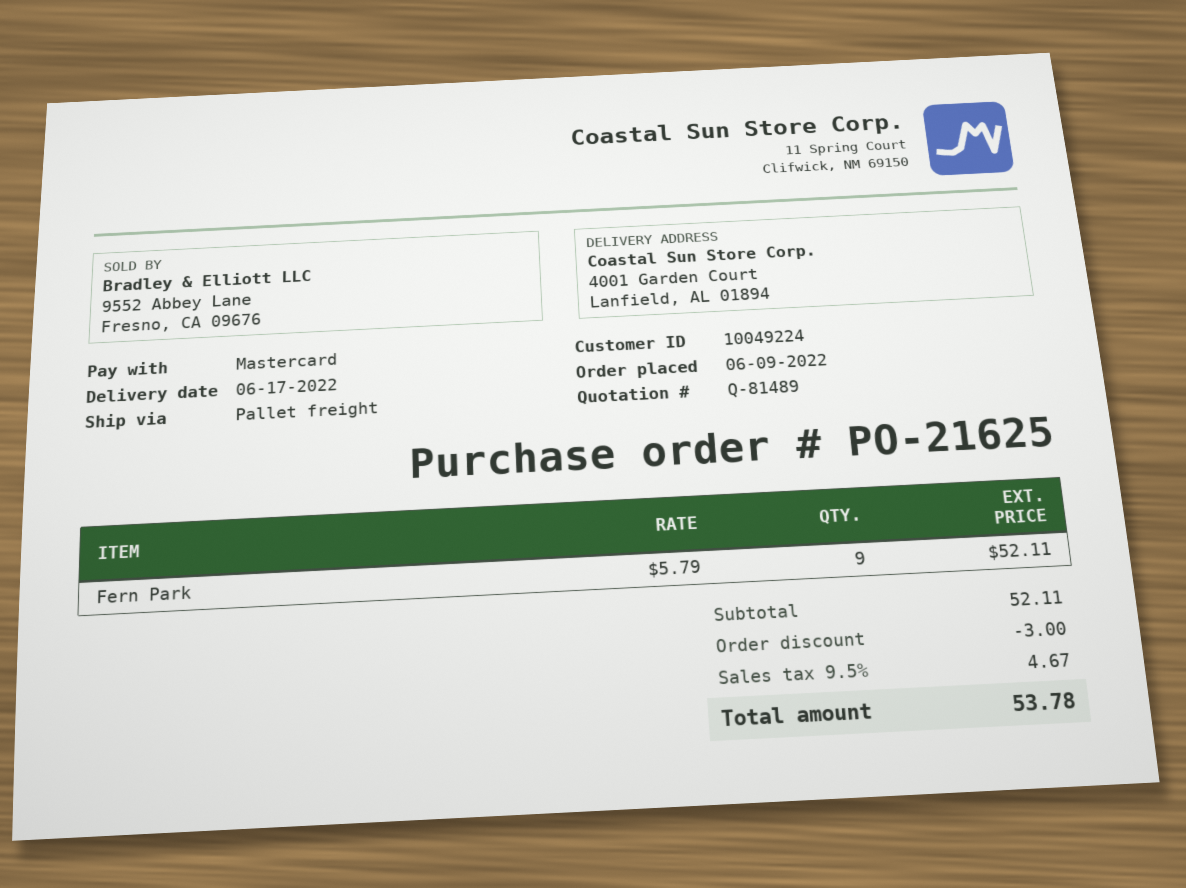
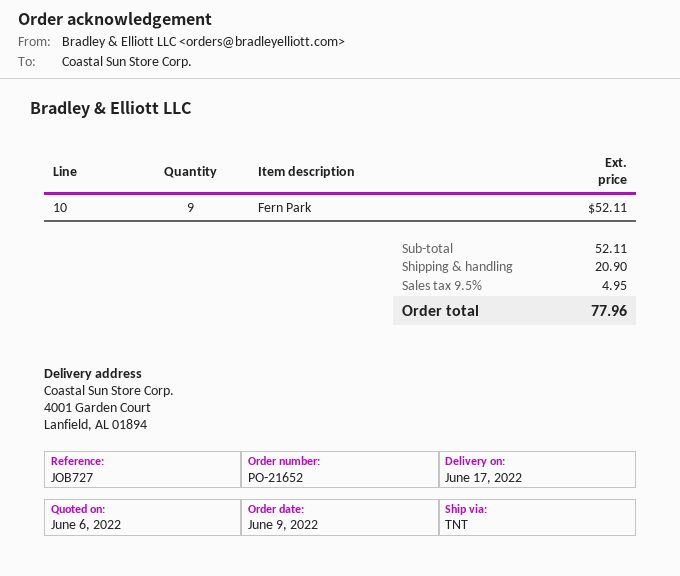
order number: PO-21625 -> PO-21652
shipping method: pallet freight -> TNT
discount: 3.00 -> none
shipping: none -> 20.90
tax: 9.5% = 4.67 -> 9.5% = 4.95
total: 53.78 -> 77.96

